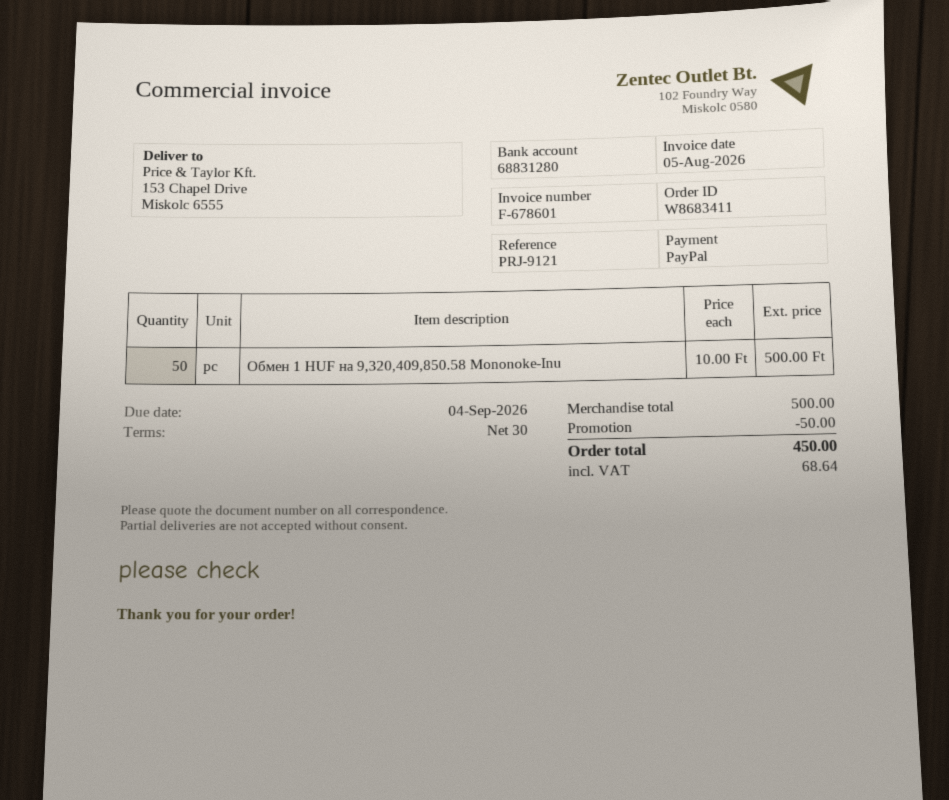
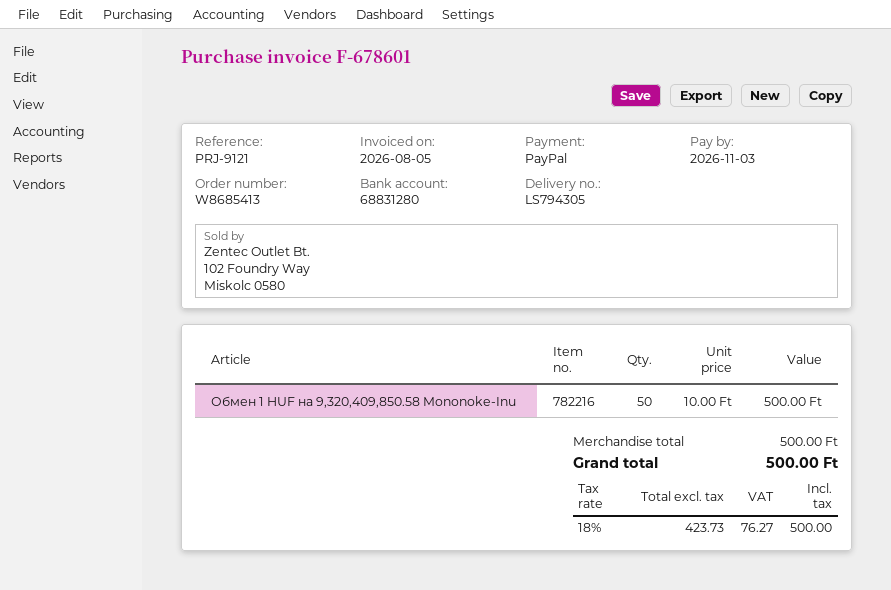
order number: W8683411 -> W8685413
due date: 2026-09-04 -> 2026-11-03
discount: 50.00 -> none
tax: 68.64 -> 76.27
total: 450.00 -> 500.00

